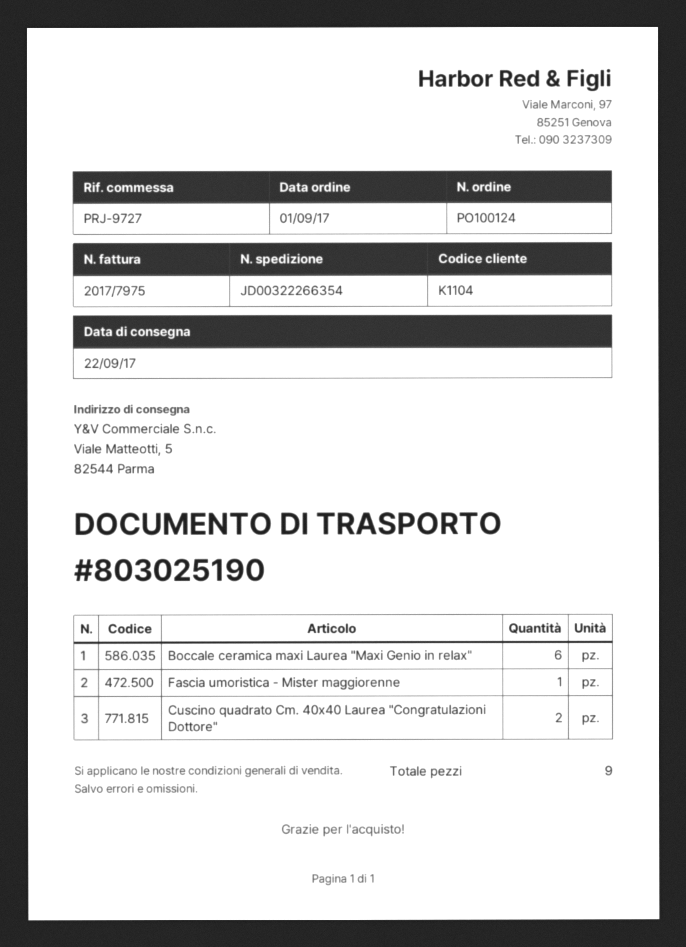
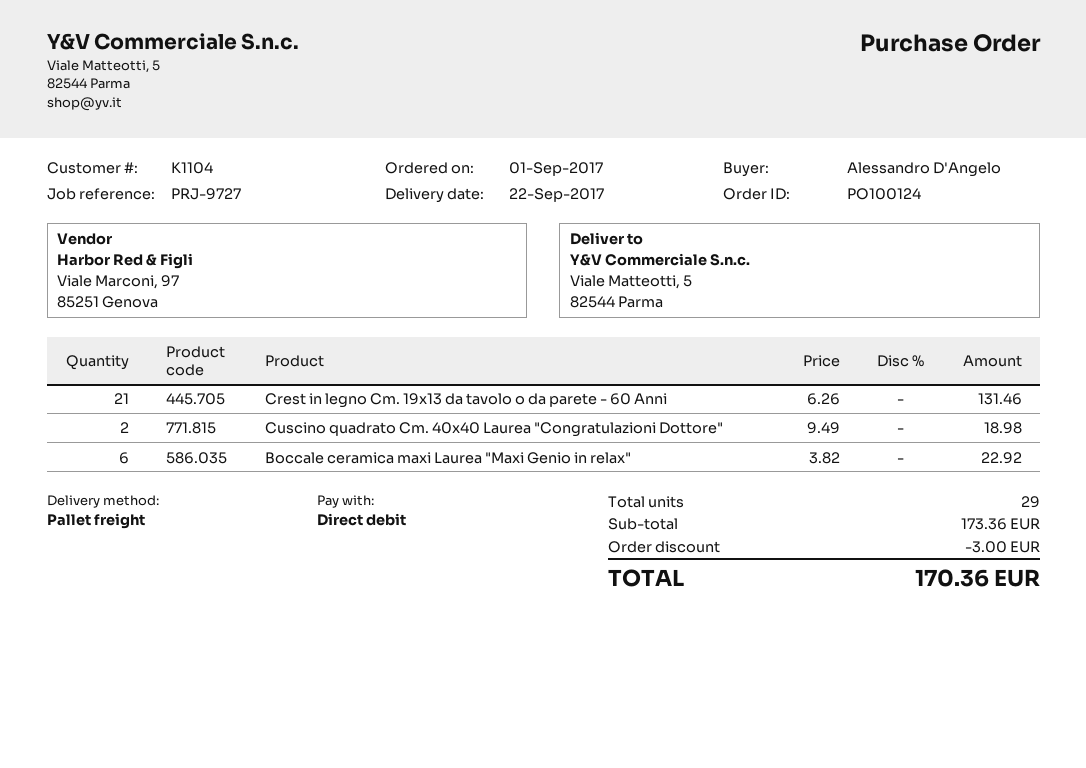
Fascia umoristica - Mister maggiorenne: 1 -> none
Crest in legno Cm. 19x13 da tavolo o da parete - 60 Anni: none -> 21
total quantity: 9 -> 29

